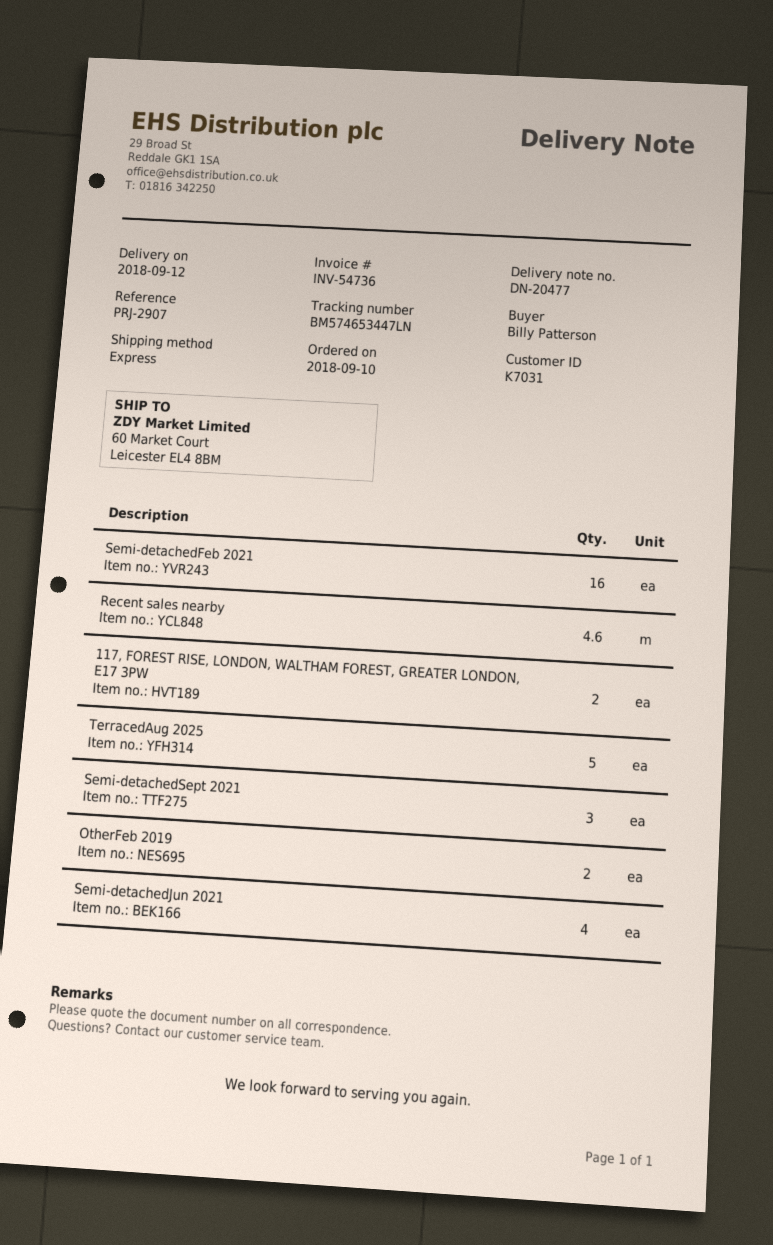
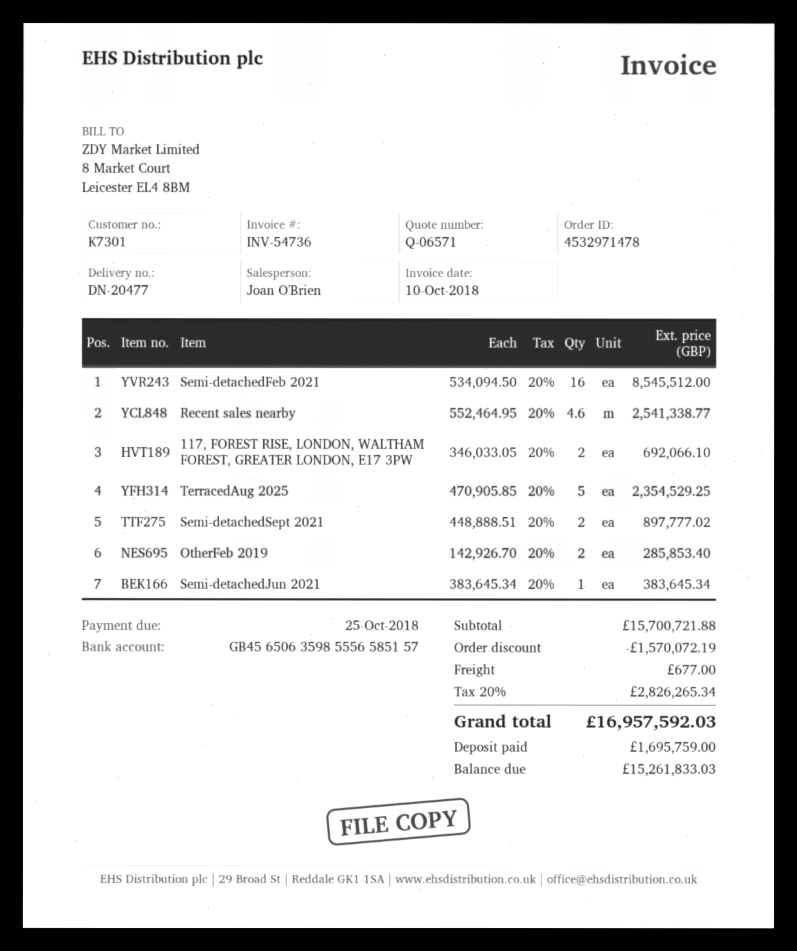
customer number: K7031 -> K7301
Semi-detachedSept 2021: 3 -> 2
Semi-detachedJun 2021: 4 -> 1

